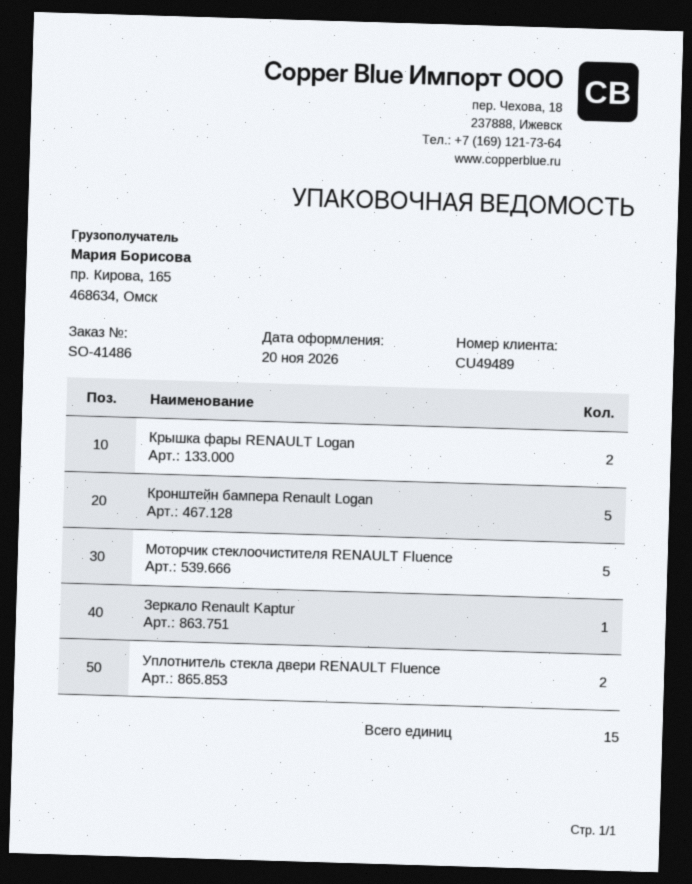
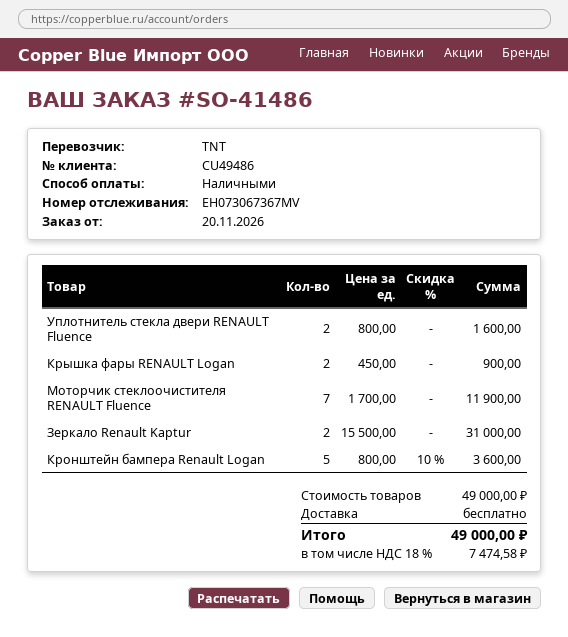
customer number: CU49489 -> CU49486
Моторчик стеклоочистителя RENAULT Fluence: 5 -> 7
Зеркало Renault Kaptur: 1 -> 2

